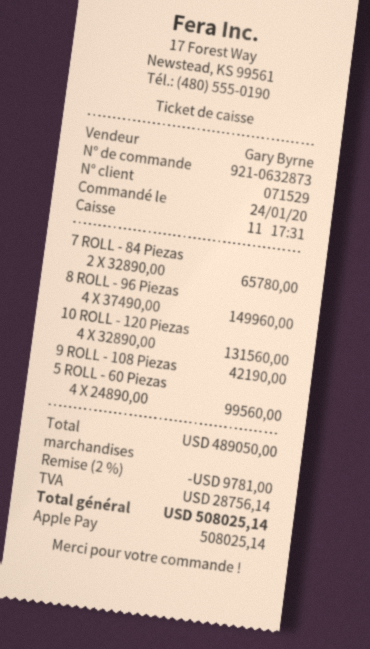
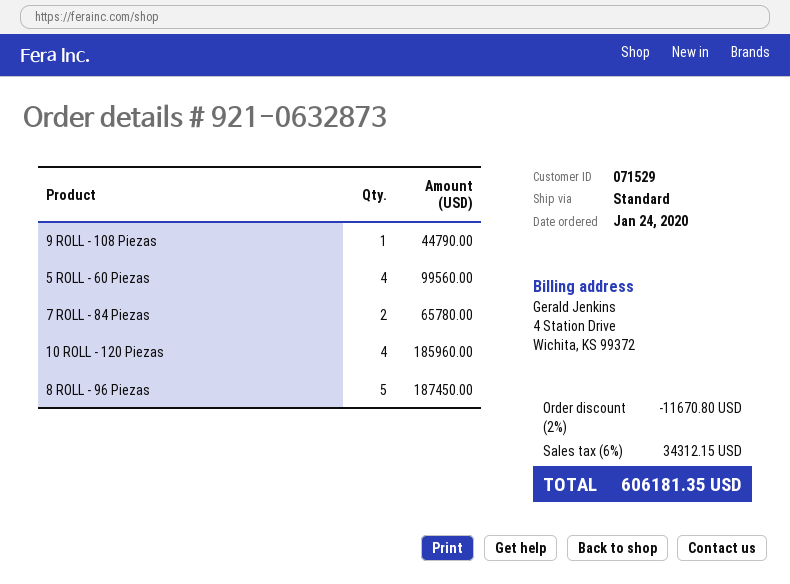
8 ROLL - 96 Piezas: 4 for 149960.00 -> 5 for 187450.00
10 ROLL - 120 Piezas: 4 for 131560.00 -> 4 for 185960.00
9 ROLL - 108 Piezas: 1 for 42190.00 -> 1 for 44790.00
discount: 2% = 9781.00 -> 2% = 11670.80
tax: 28756.14 -> 34312.15
total: 508025.14 -> 606181.35

